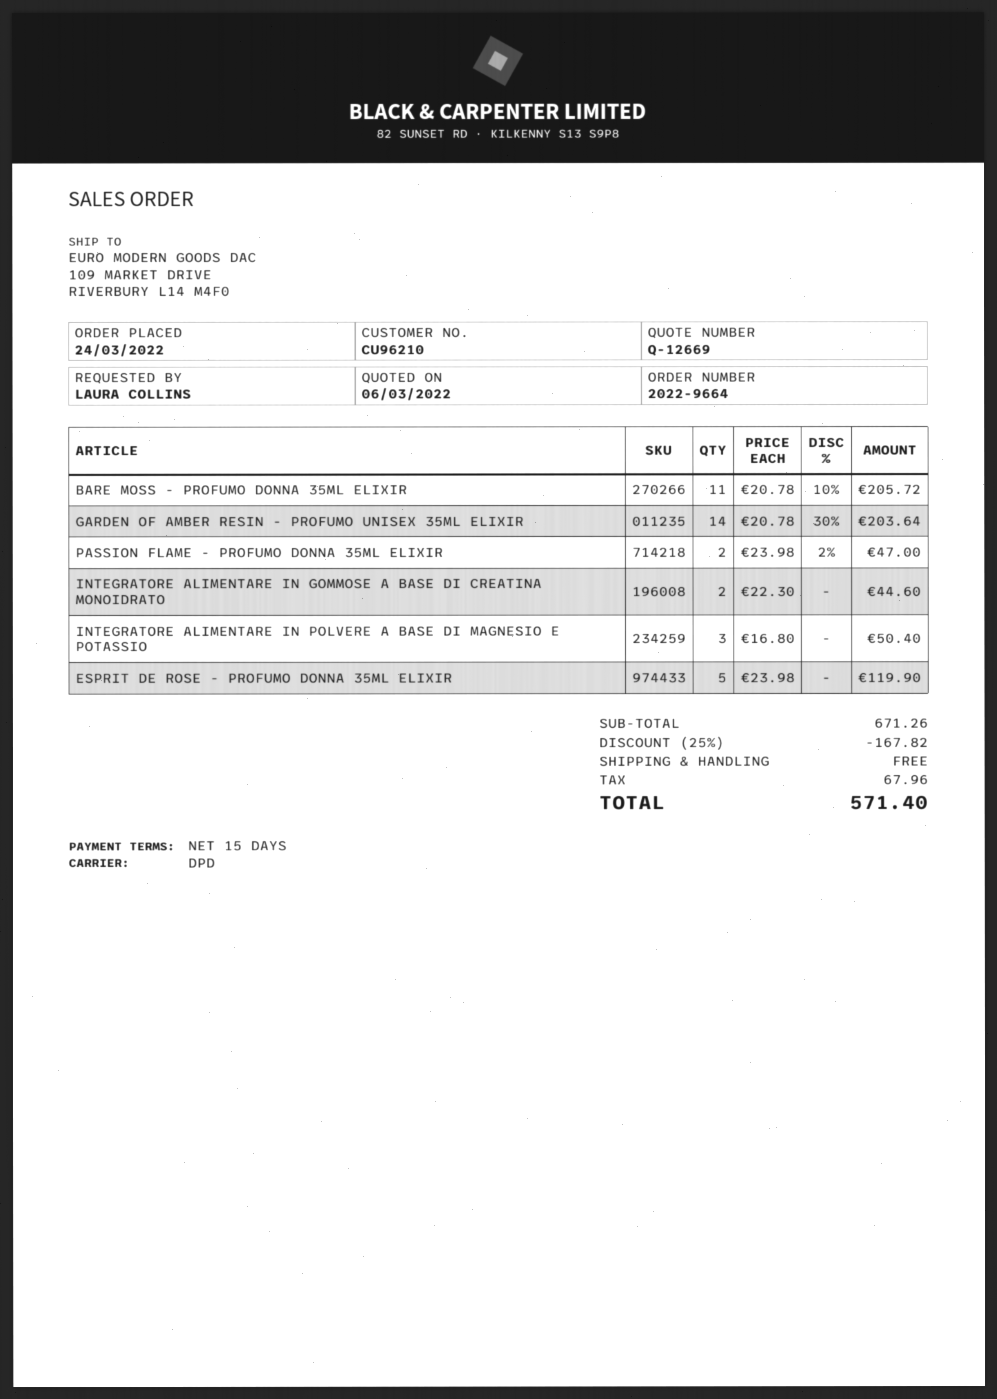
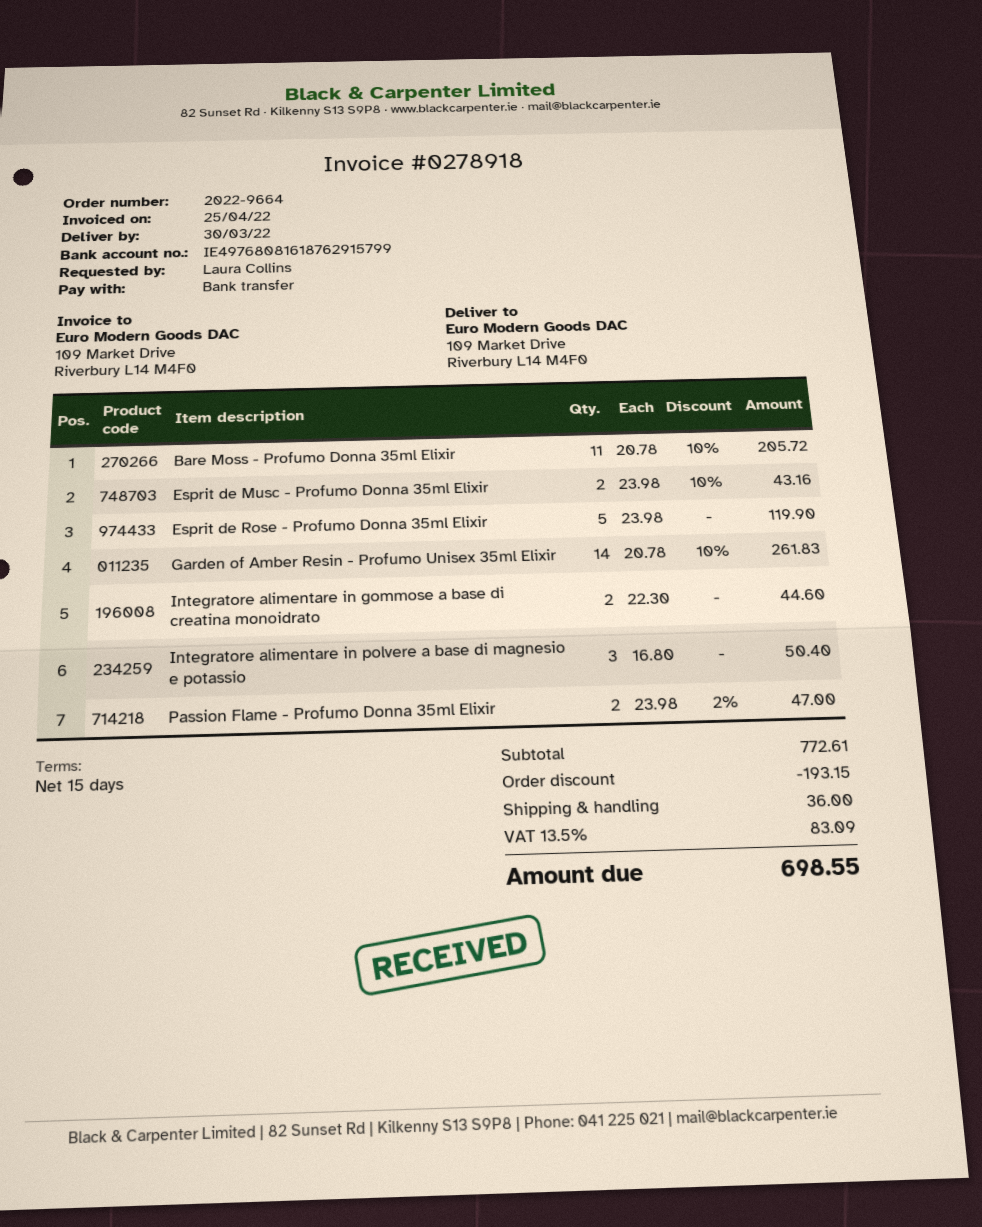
GARDEN OF AMBER RESIN - PROFUMO UNISEX 35ML ELIXIR: 14 x 20.78 - 30% = 203.64 -> 14 x 20.78 - 10% = 261.83
Esprit de Musc - Profumo Donna 35ml Elixir: none -> 2 x 23.98 - 10% = 43.16
subtotal: 671.26 -> 772.61
discount: 167.82 -> 193.15
shipping: 0.00 -> 36.00
tax: 67.96 -> 83.09
total: 571.40 -> 698.55

